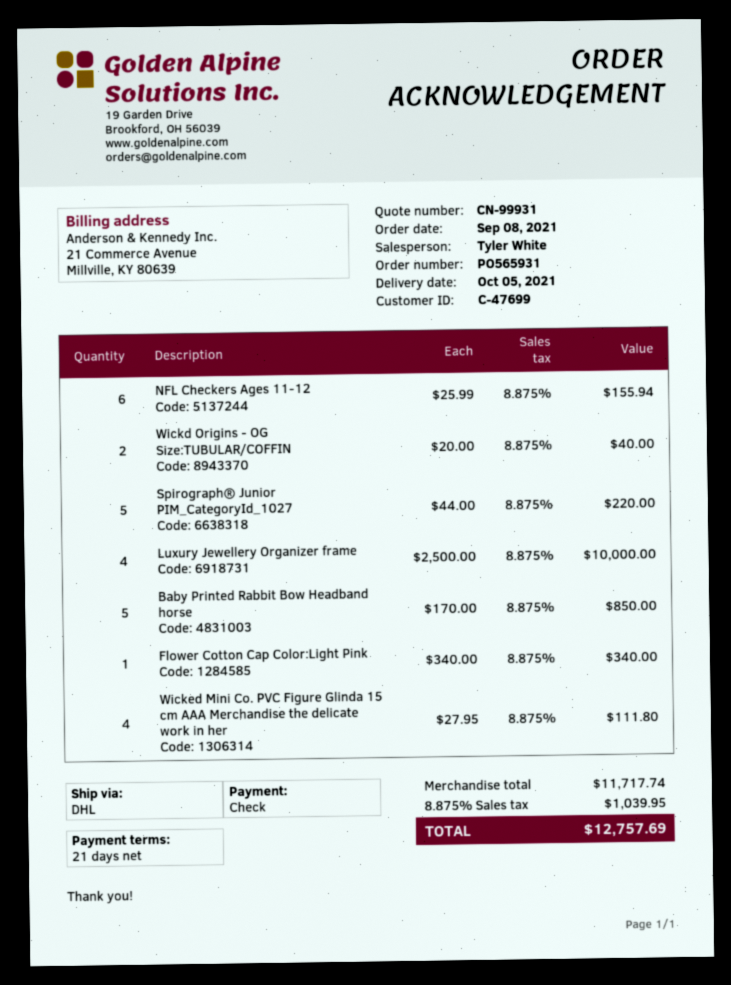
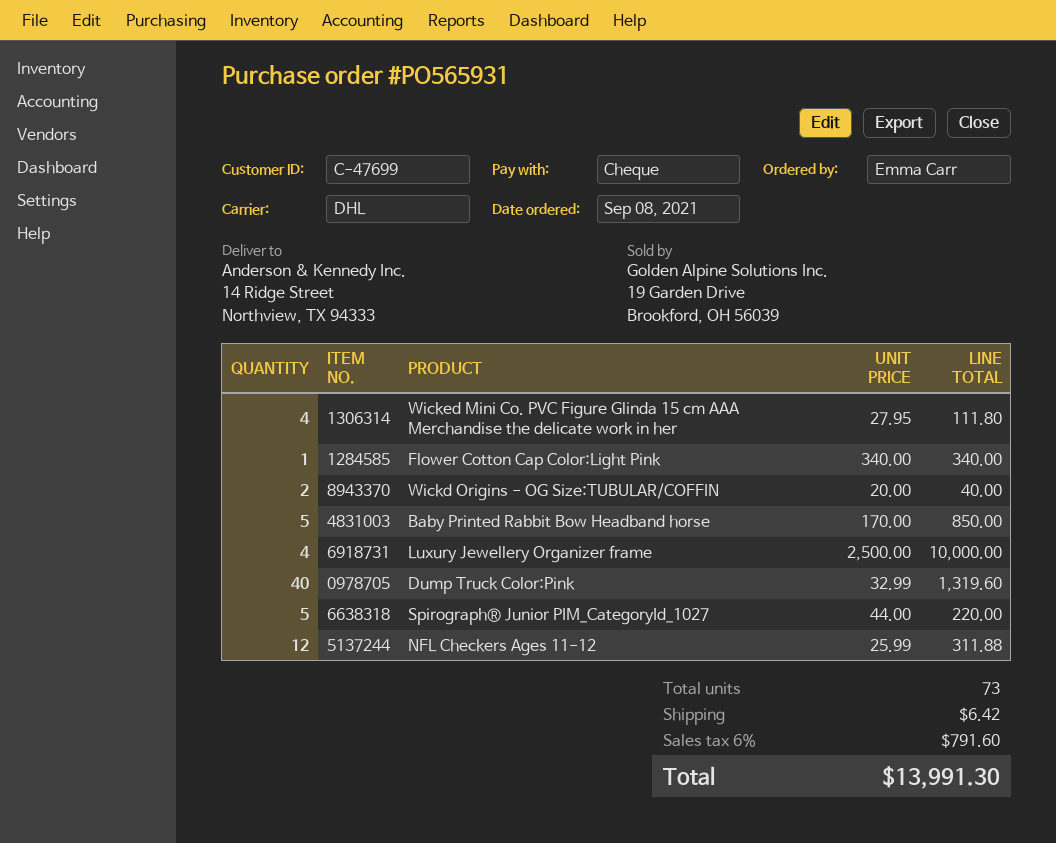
NFL Checkers Ages 11-12: 6 x 25.99 = 155.94 -> 12 x 25.99 = 311.88
Dump Truck Color:Pink: none -> 40 x 32.99 = 1319.60
shipping: none -> 6.42
tax: 8.875% = 1039.95 -> 6% = 791.60
total: 12757.69 -> 13991.30

